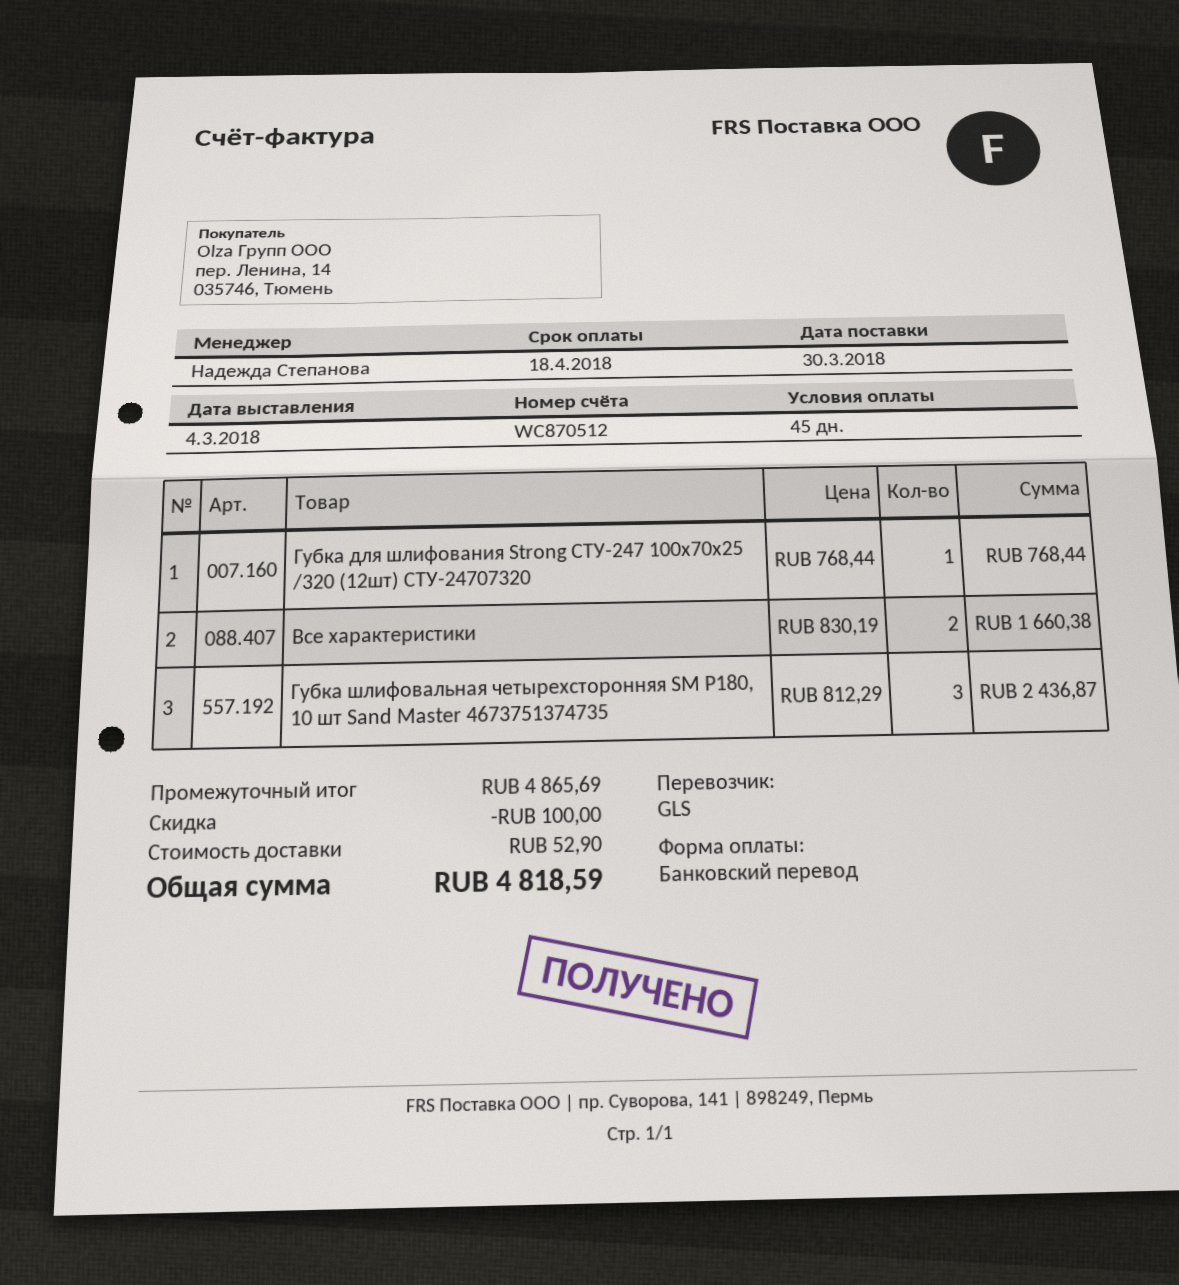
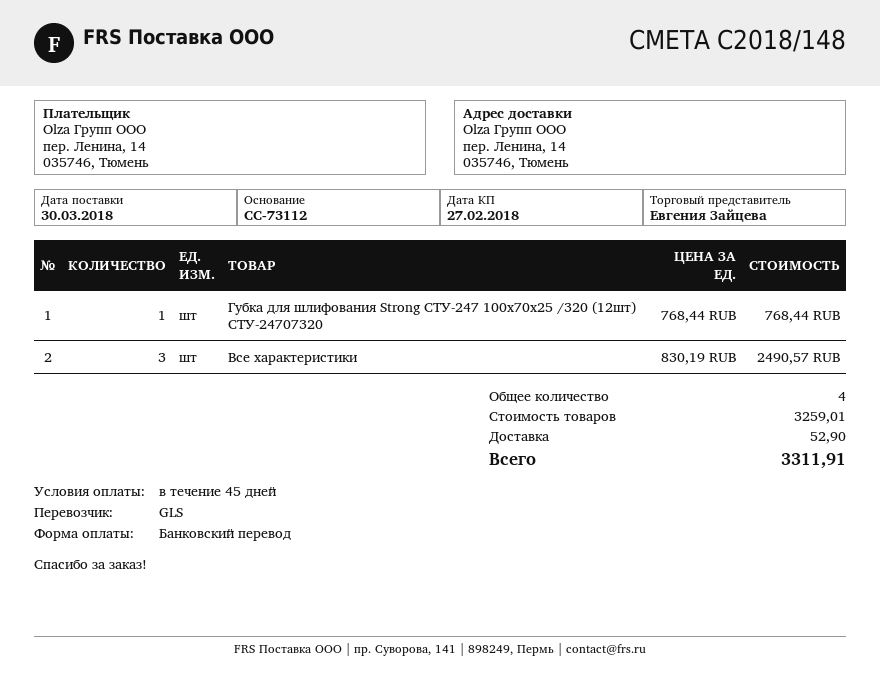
sales rep: Надежда Степанова -> Евгения Зайцева
Все характеристики: 2 x 830.19 = 1660.38 -> 3 x 830.19 = 2490.57
Губка шлифовальная четырехсторонняя SM Р180, 10 шт Sand Master 4673751374735: 3 x 812.29 = 2436.87 -> none
subtotal: 4865.69 -> 3259.01
discount: 100.00 -> none
total: 4818.59 -> 3311.91

